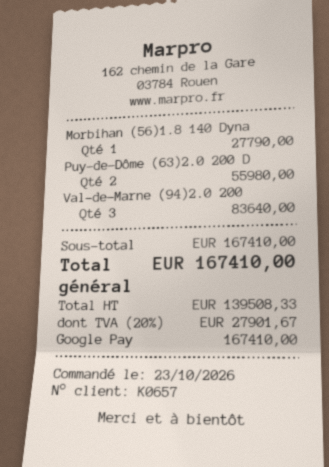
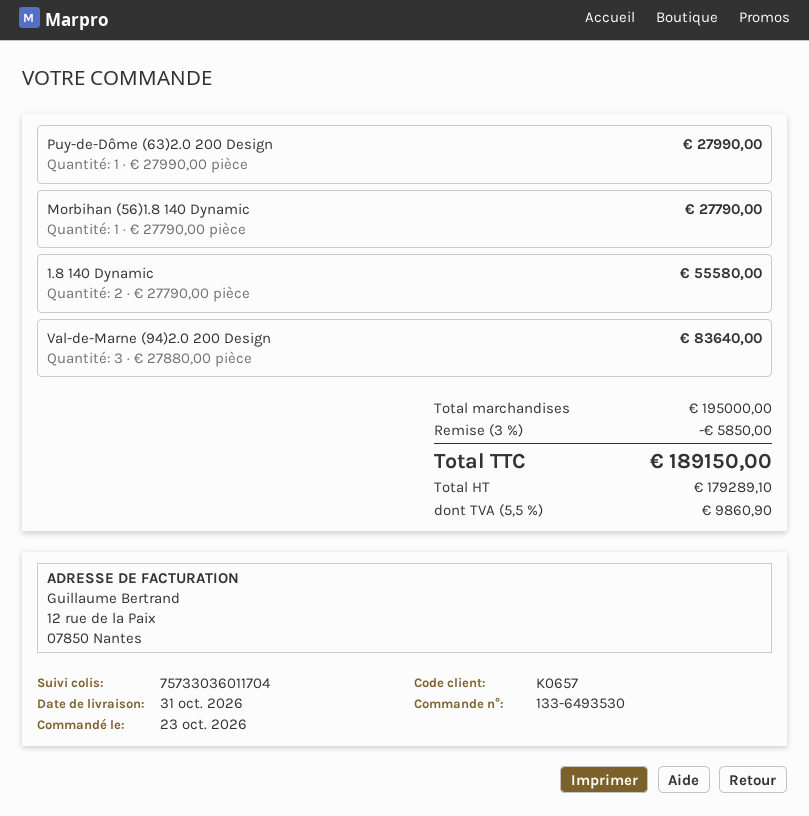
Puy-de-Dôme (63)2.0 200 D: 2 for 55980.00 -> 1 for 27990.00
1.8 140 Dynamic: none -> 2 for 55580.00
subtotal: 167410.00 -> 195000.00
discount: none -> 3% = 5850.00
net: 139508.33 -> 179289.10
tax: 20% = 27901.67 -> 5.5% = 9860.90
total: 167410.00 -> 189150.00

